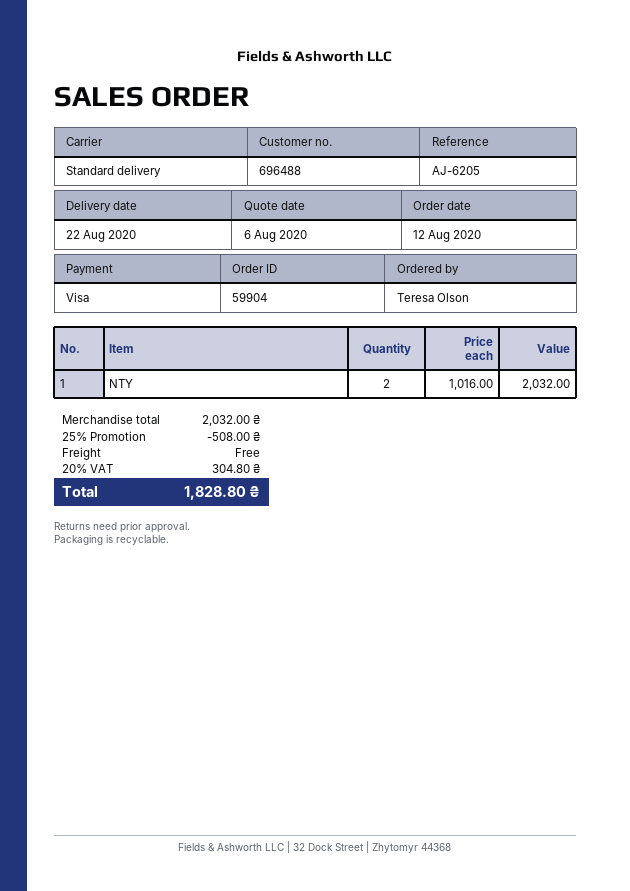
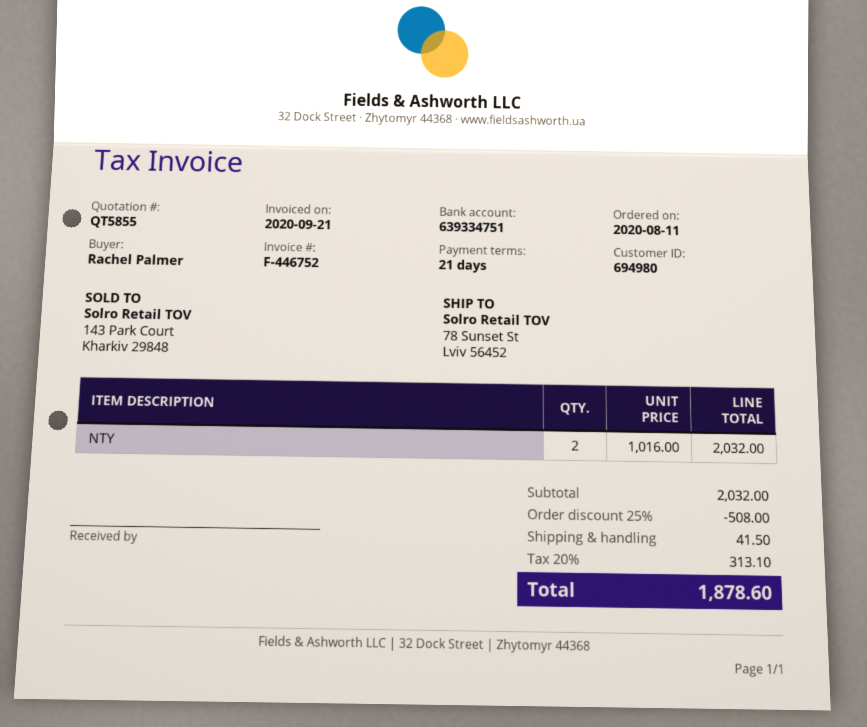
order date: 2020-08-12 -> 2020-08-11
customer number: 696488 -> 694980
ordered by: Teresa Olson -> Rachel Palmer
shipping: 0.00 -> 41.50
tax: 20% = 304.80 -> 20% = 313.10
total: 1828.80 -> 1878.60

